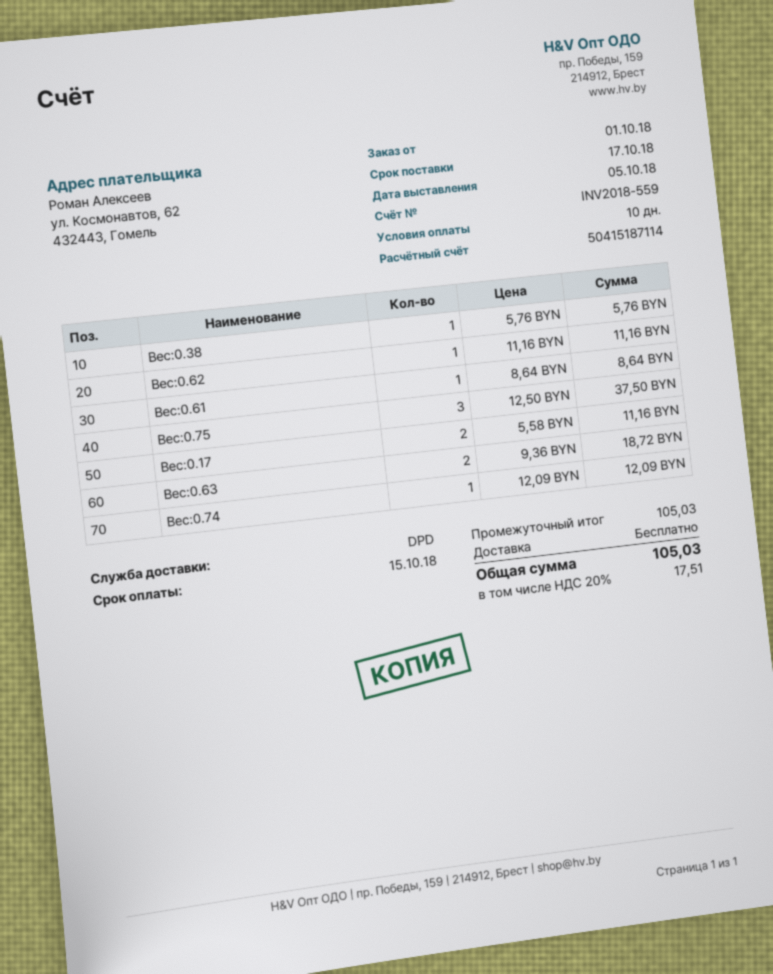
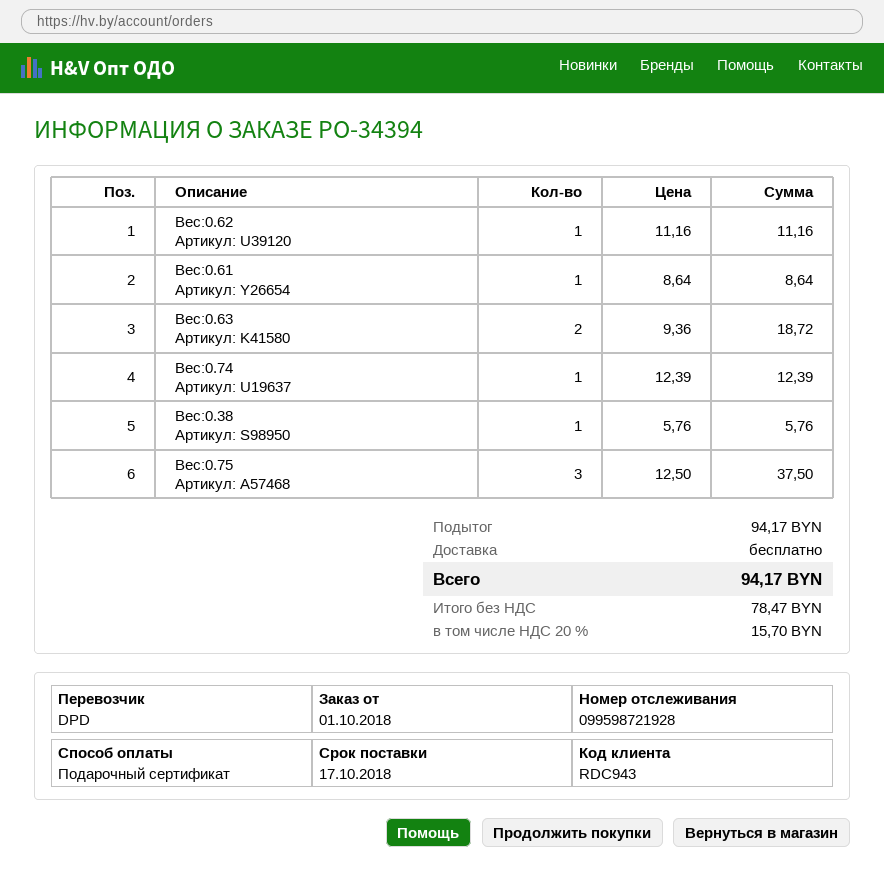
Вес:0.17: 2 x 5.58 = 11.16 -> none
Вес:0.74: 1 x 12.09 = 12.09 -> 1 x 12.39 = 12.39
subtotal: 105.03 -> 94.17
tax: 20% = 17.51 -> 20% = 15.70
total: 105.03 -> 94.17

